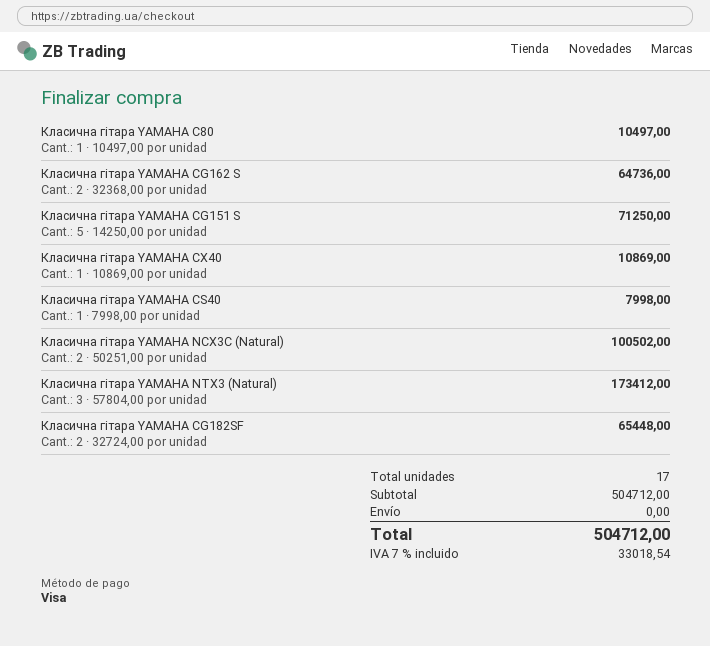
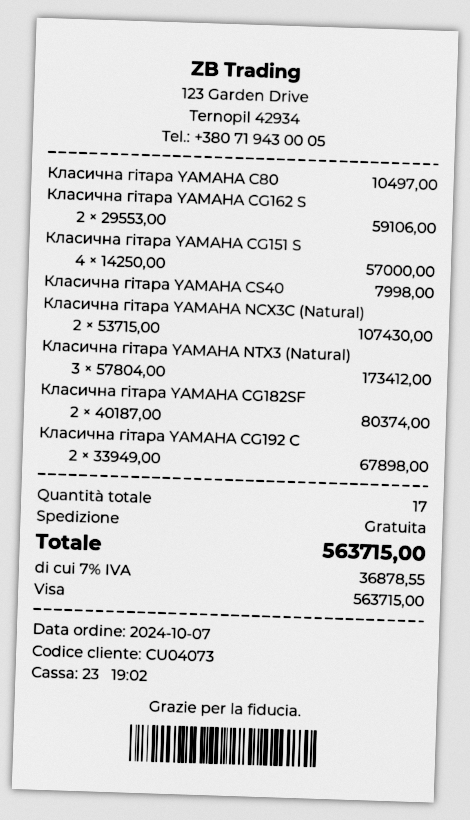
Класична гітара YAMAHA CG162 S: 2 x 32368.00 = 64736.00 -> 2 x 29553.00 = 59106.00
Класична гітара YAMAHA CG151 S: 5 x 14250.00 = 71250.00 -> 4 x 14250.00 = 57000.00
Класична гітара YAMAHA CX40: 1 x 10869.00 = 10869.00 -> none
Класична гітара YAMAHA NCX3C (Natural): 2 x 50251.00 = 100502.00 -> 2 x 53715.00 = 107430.00
Класична гітара YAMAHA CG182SF: 2 x 32724.00 = 65448.00 -> 2 x 40187.00 = 80374.00
Класична гітара YAMAHA CG192 C: none -> 2 x 33949.00 = 67898.00
tax: 7% = 33018.54 -> 7% = 36878.55
total: 504712.00 -> 563715.00

